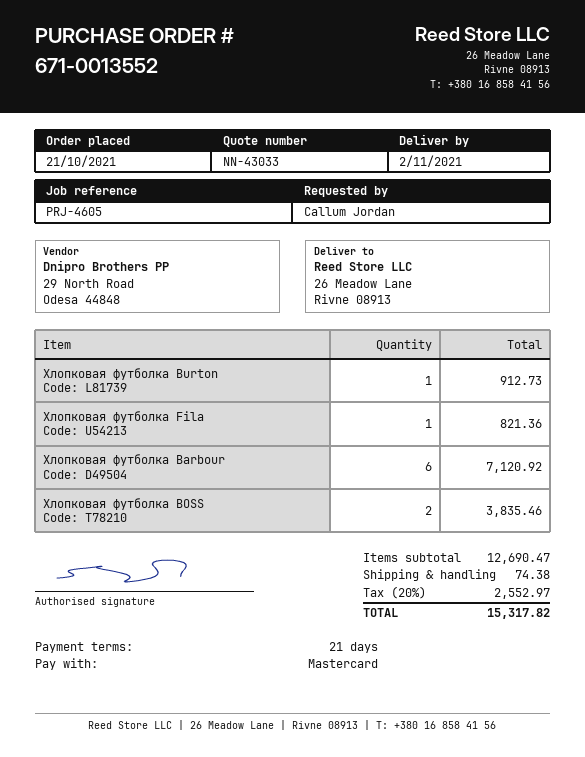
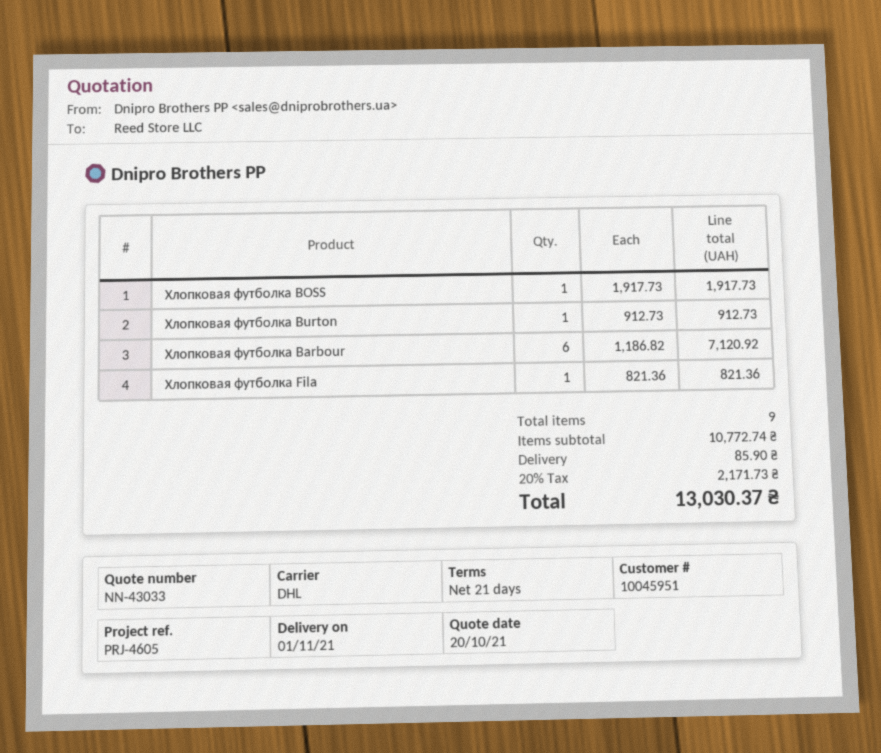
delivery date: 2021-11-02 -> 2021-11-01
Хлопковая футболка BOSS: 2 for 3835.46 -> 1 for 1917.73
subtotal: 12690.47 -> 10772.74
shipping: 74.38 -> 85.90
tax: 20% = 2552.97 -> 20% = 2171.73
total: 15317.82 -> 13030.37

